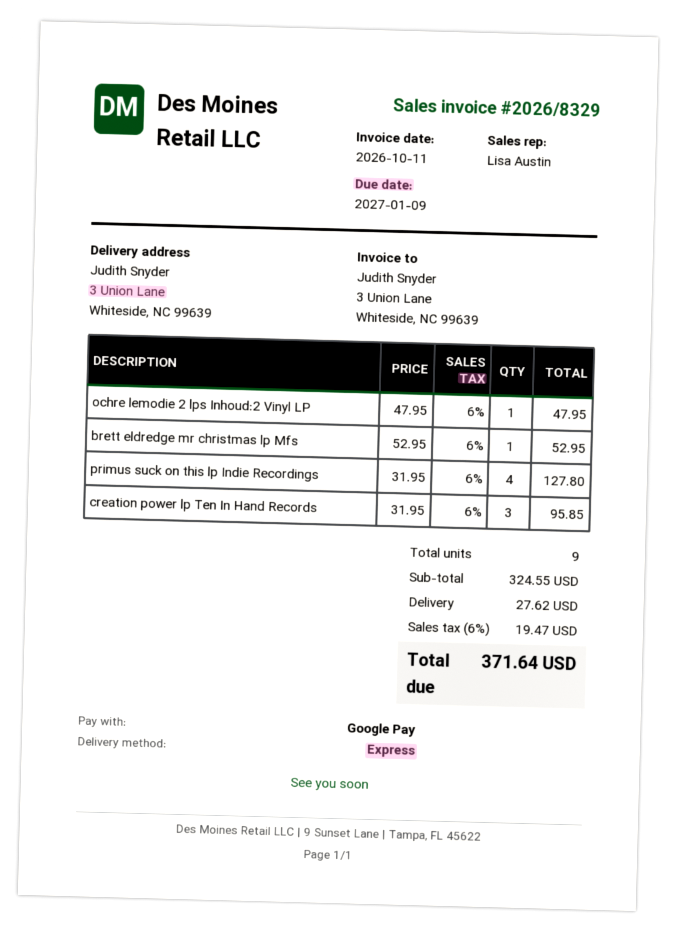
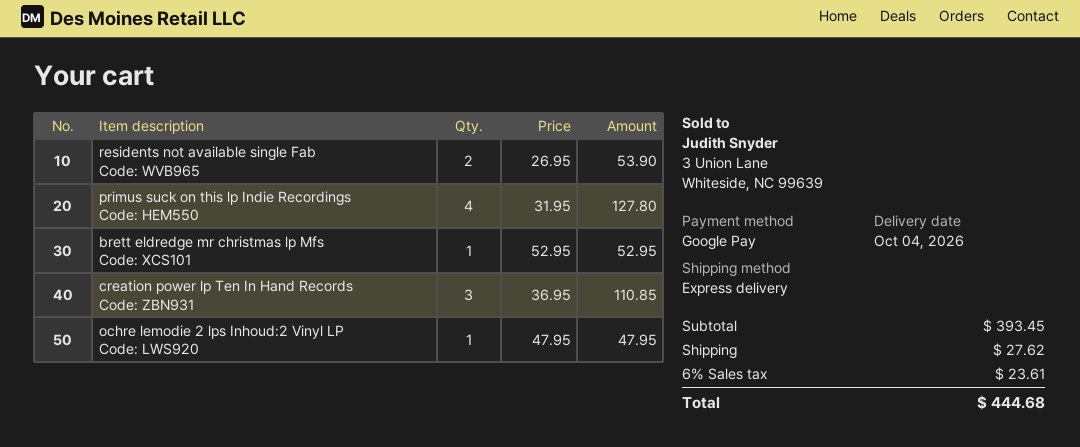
creation power lp Ten In Hand Records: 3 x 31.95 = 95.85 -> 3 x 36.95 = 110.85
residents not available single Fab: none -> 2 x 26.95 = 53.90
subtotal: 324.55 -> 393.45
tax: 6% = 19.47 -> 6% = 23.61
total: 371.64 -> 444.68

